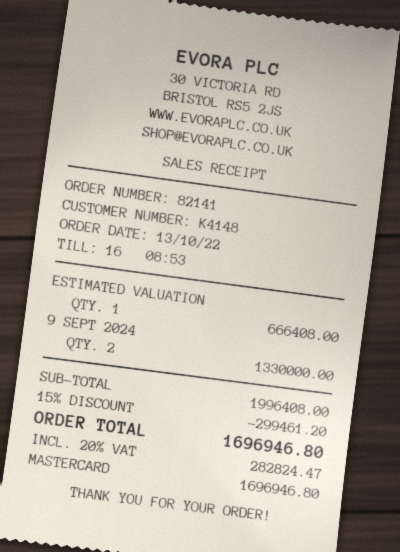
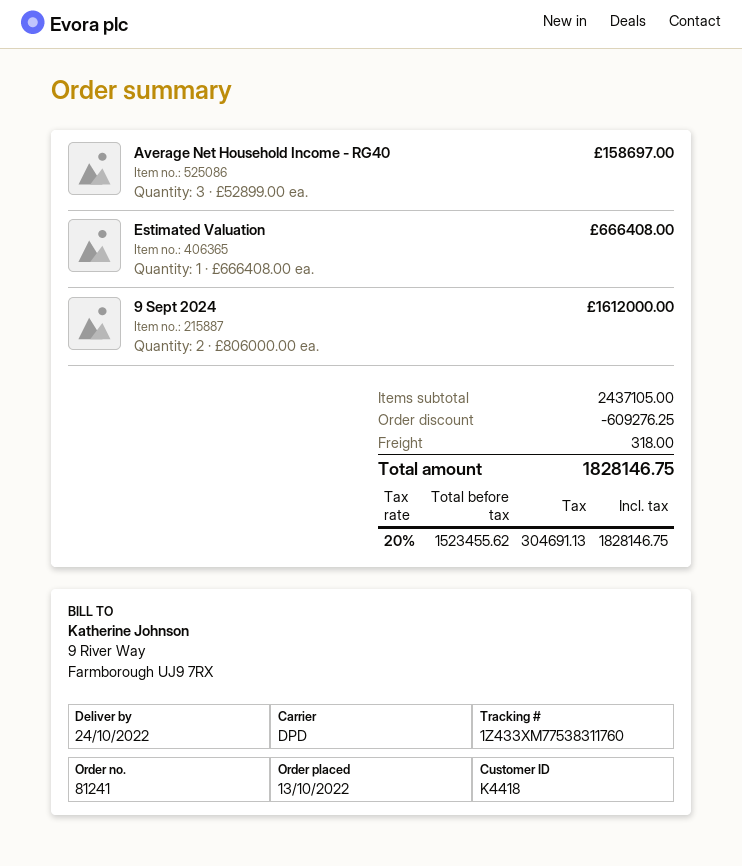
order number: 82141 -> 81241
customer number: K4148 -> K4418
9 SEPT 2024: 2 for 1330000.00 -> 2 for 1612000.00
Average Net Household Income - RG40: none -> 3 for 158697.00
subtotal: 1996408.00 -> 2437105.00
discount: 299461.20 -> 609276.25
shipping: none -> 318.00
tax: 20% = 282824.47 -> 20% = 304691.13
total: 1696946.80 -> 1828146.75

